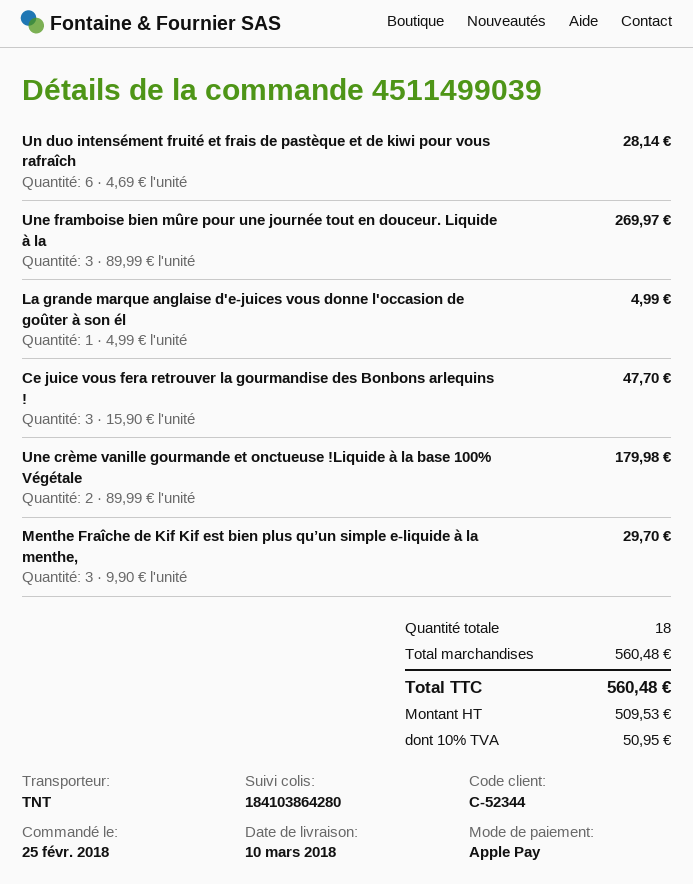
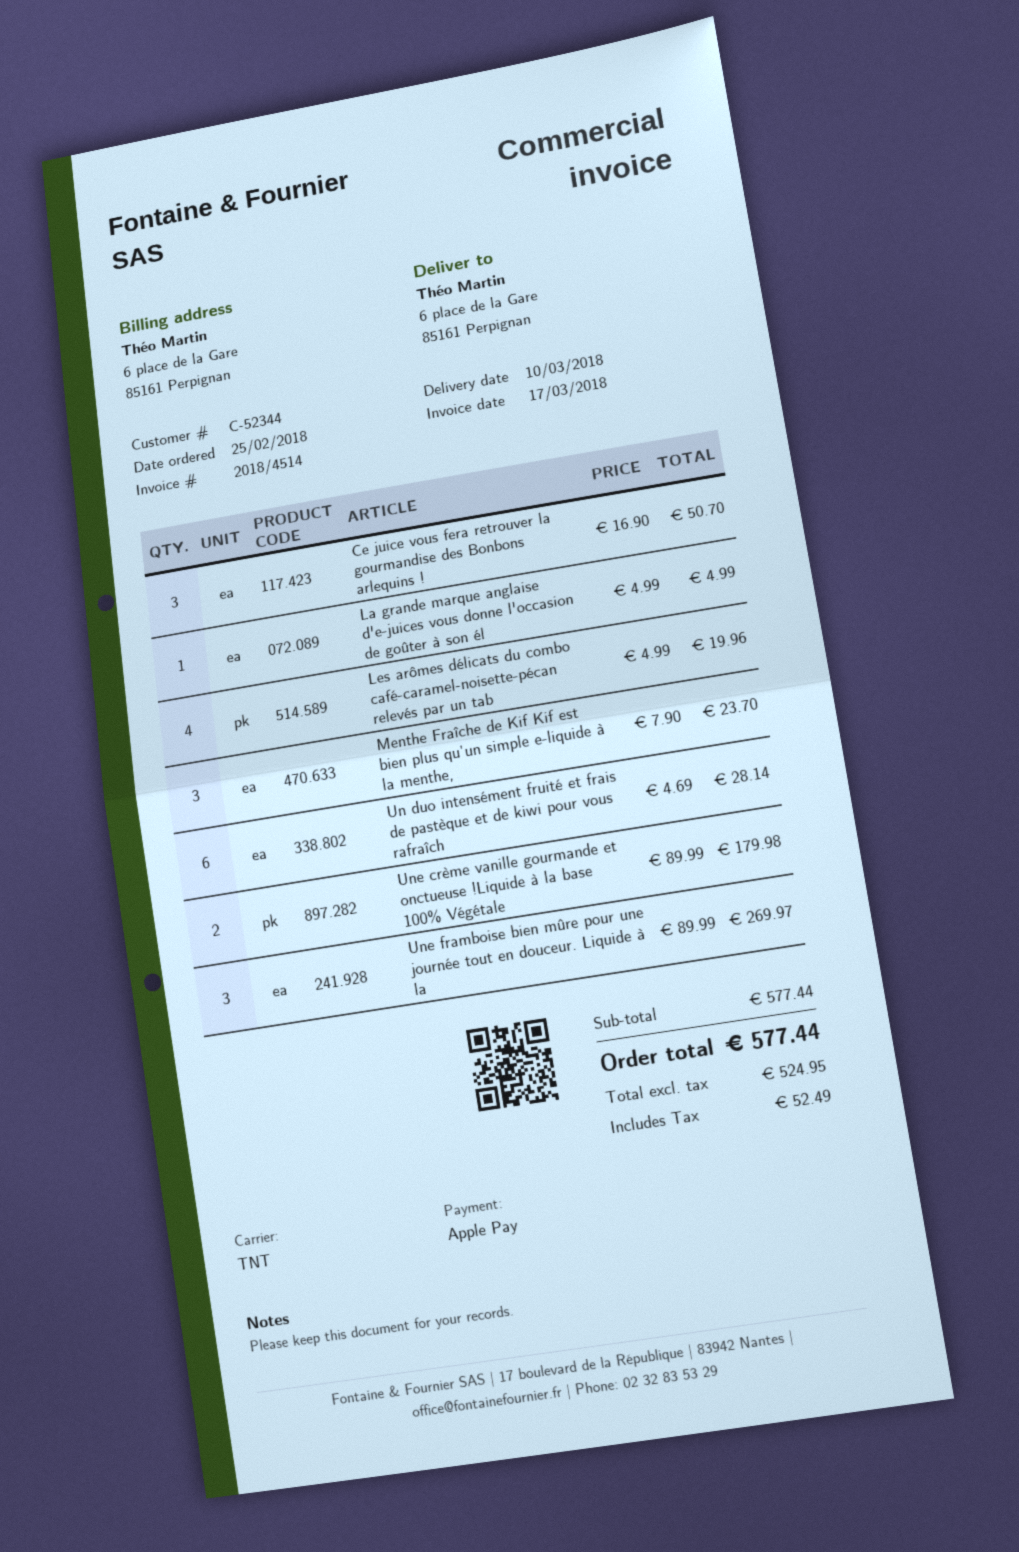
Ce juice vous fera retrouver la gourmandise des Bonbons arlequins !: 3 x 15.90 = 47.70 -> 3 x 16.90 = 50.70
Menthe Fraîche de Kif Kif est bien plus qu’un simple e-liquide à la menthe,: 3 x 9.90 = 29.70 -> 3 x 7.90 = 23.70
Les arômes délicats du combo café-caramel-noisette-pécan relevés par un tab: none -> 4 x 4.99 = 19.96
subtotal: 560.48 -> 577.44
net: 509.53 -> 524.95
tax: 50.95 -> 52.49
total: 560.48 -> 577.44

